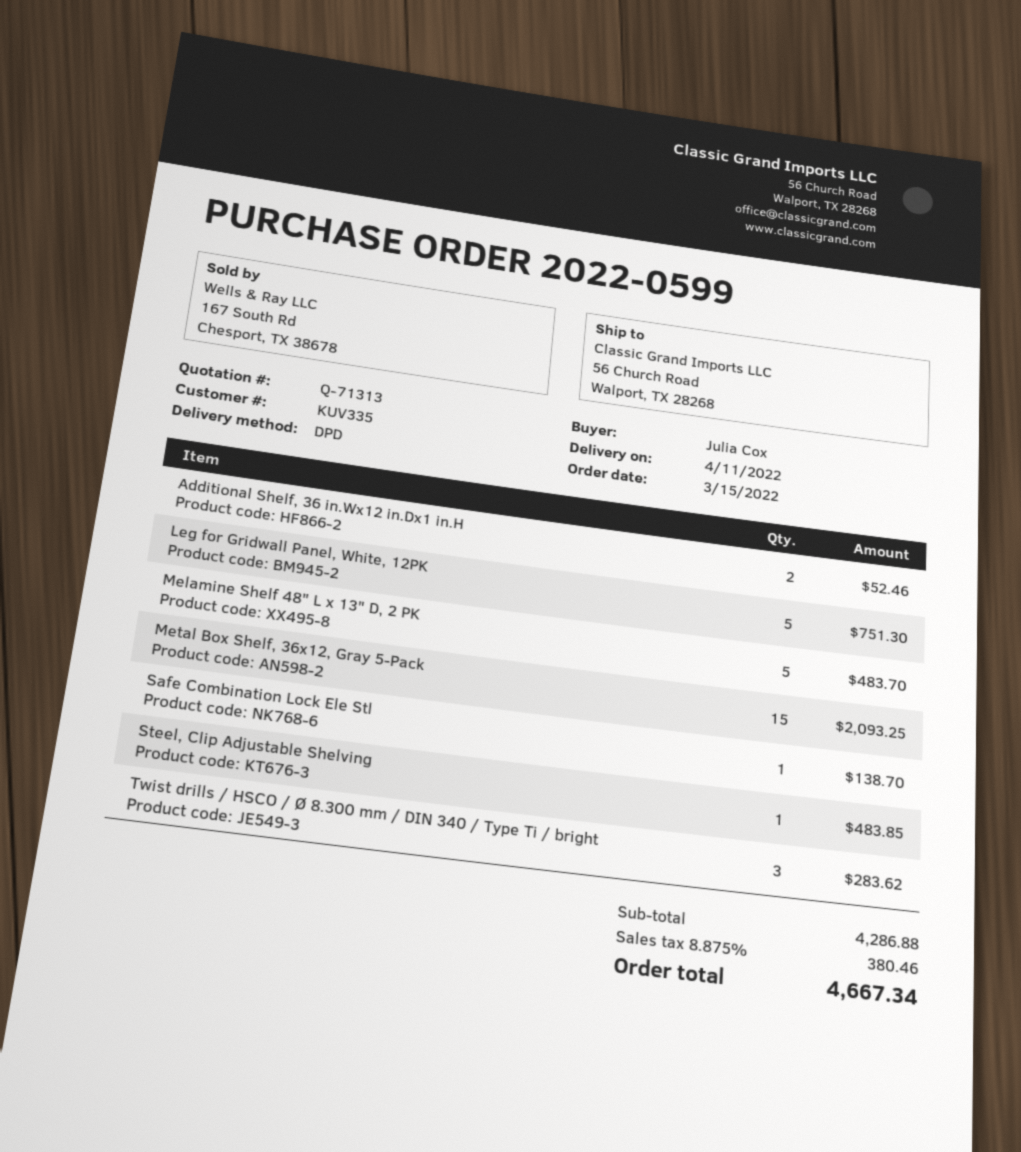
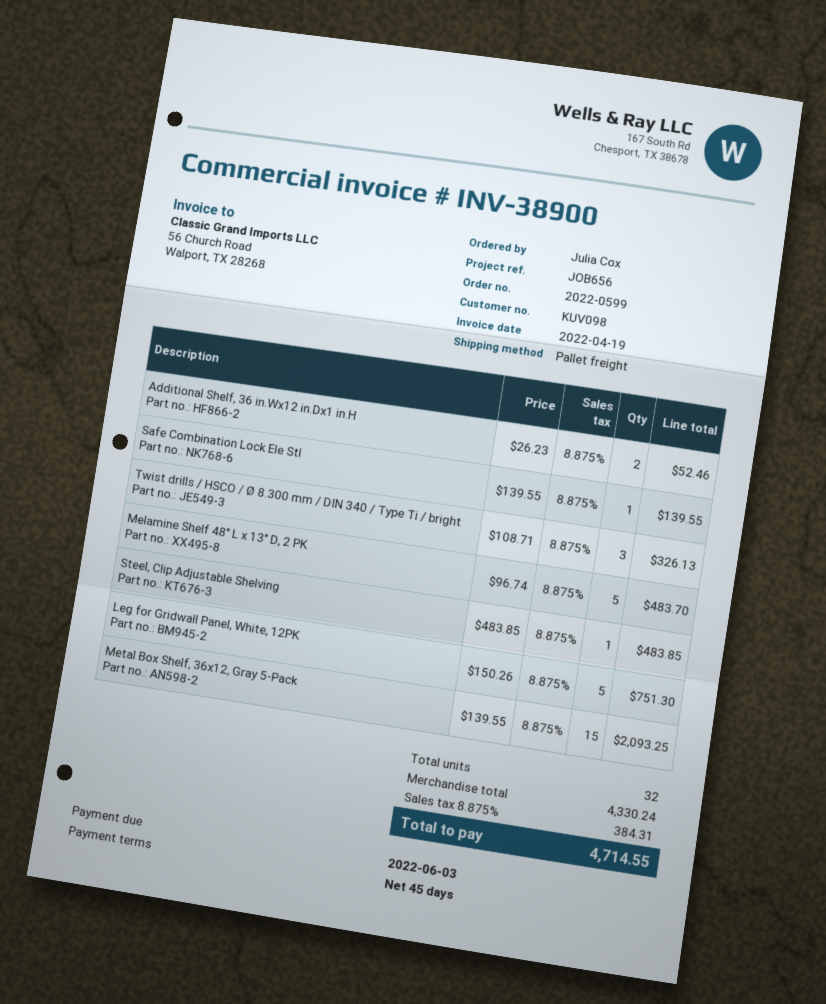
customer number: KUV335 -> KUV098
shipping method: DPD -> pallet freight
Safe Combination Lock Ele Stl: 1 for 138.70 -> 1 for 139.55
Twist drills / HSCO / Ø 8.300 mm / DIN 340 / Type Ti / bright: 3 for 283.62 -> 3 for 326.13
subtotal: 4286.88 -> 4330.24
tax: 8.875% = 380.46 -> 8.875% = 384.31
total: 4667.34 -> 4714.55

